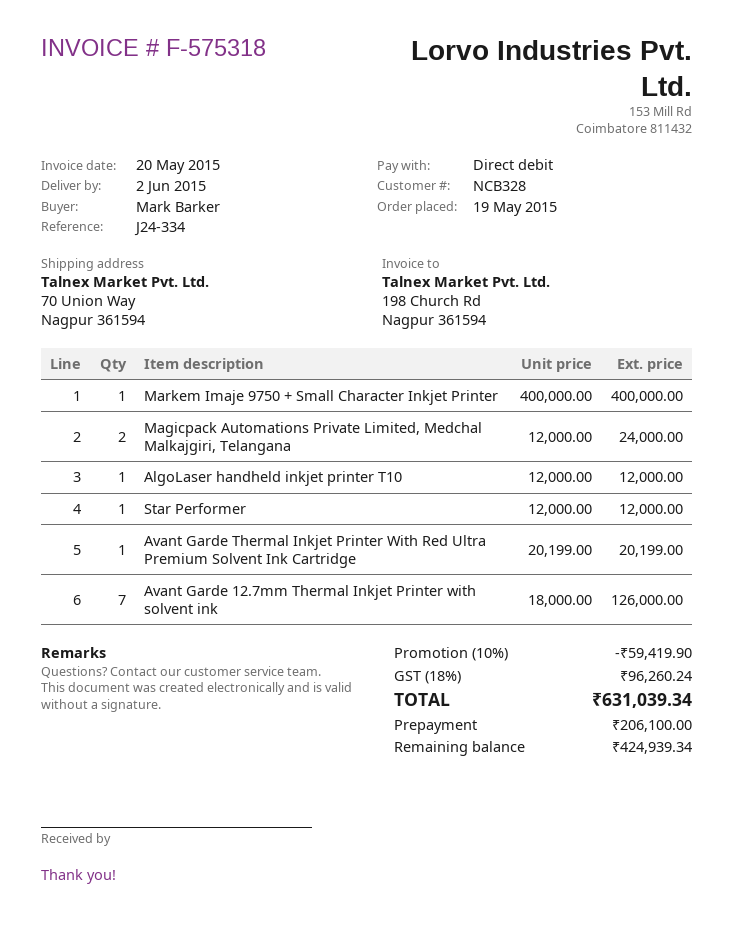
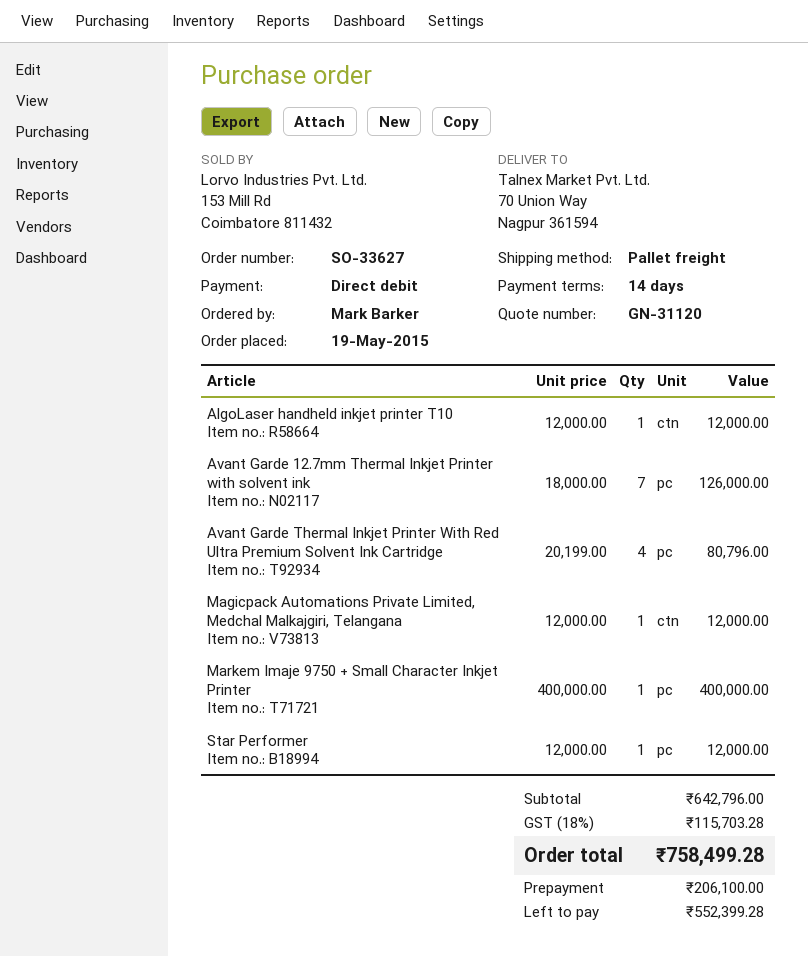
Magicpack Automations Private Limited, Medchal Malkajgiri, Telangana: 2 x 12000.00 = 24000.00 -> 1 x 12000.00 = 12000.00
Avant Garde Thermal Inkjet Printer With Red Ultra Premium Solvent Ink Cartridge: 1 x 20199.00 = 20199.00 -> 4 x 20199.00 = 80796.00
discount: 10% = 59419.90 -> none
tax: 18% = 96260.24 -> 18% = 115703.28
total: 631039.34 -> 758499.28
balance: 424939.34 -> 552399.28

